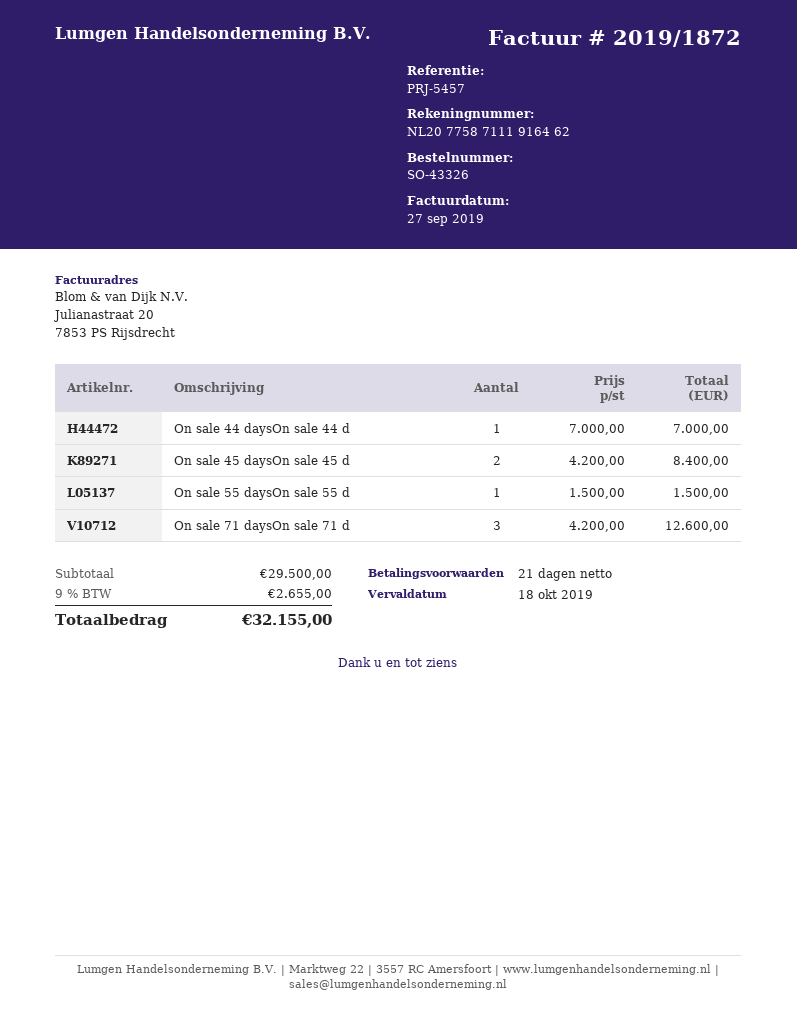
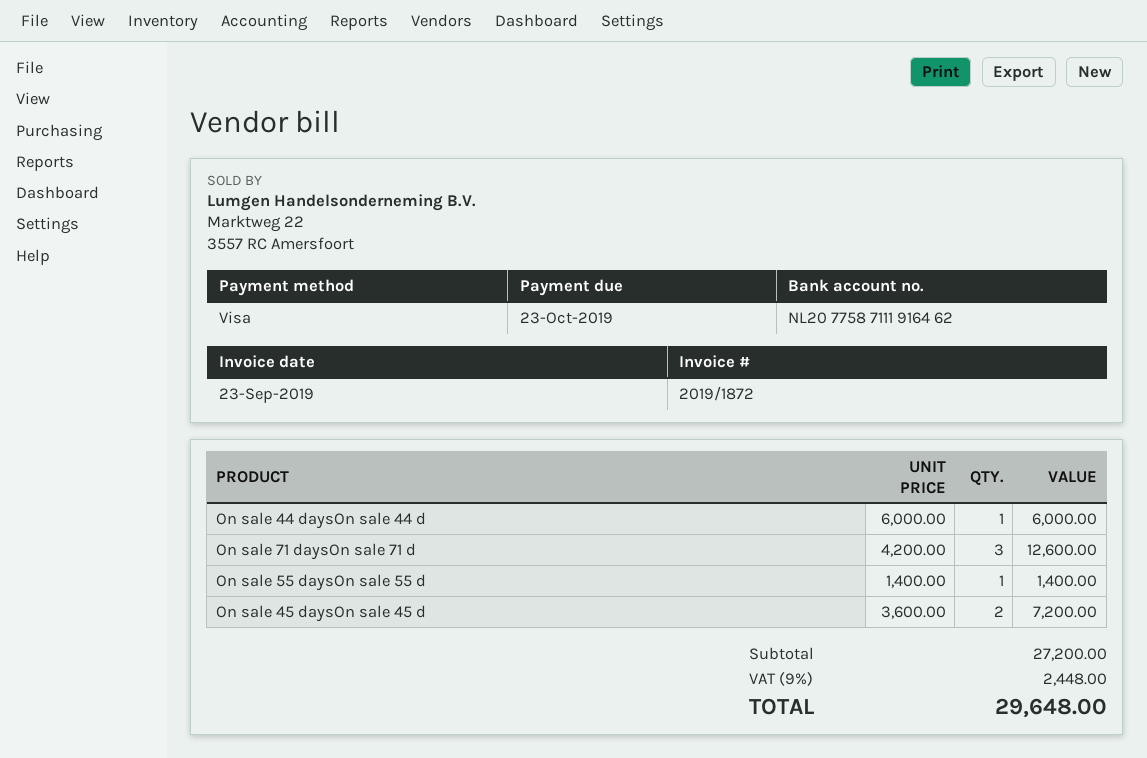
invoice date: 2019-09-27 -> 2019-09-23
due date: 2019-10-18 -> 2019-10-23
On sale 44 daysOn sale 44 d: 1 x 7000.00 = 7000.00 -> 1 x 6000.00 = 6000.00
On sale 45 daysOn sale 45 d: 2 x 4200.00 = 8400.00 -> 2 x 3600.00 = 7200.00
On sale 55 daysOn sale 55 d: 1 x 1500.00 = 1500.00 -> 1 x 1400.00 = 1400.00
subtotal: 29500.00 -> 27200.00
tax: 9% = 2655.00 -> 9% = 2448.00
total: 32155.00 -> 29648.00

